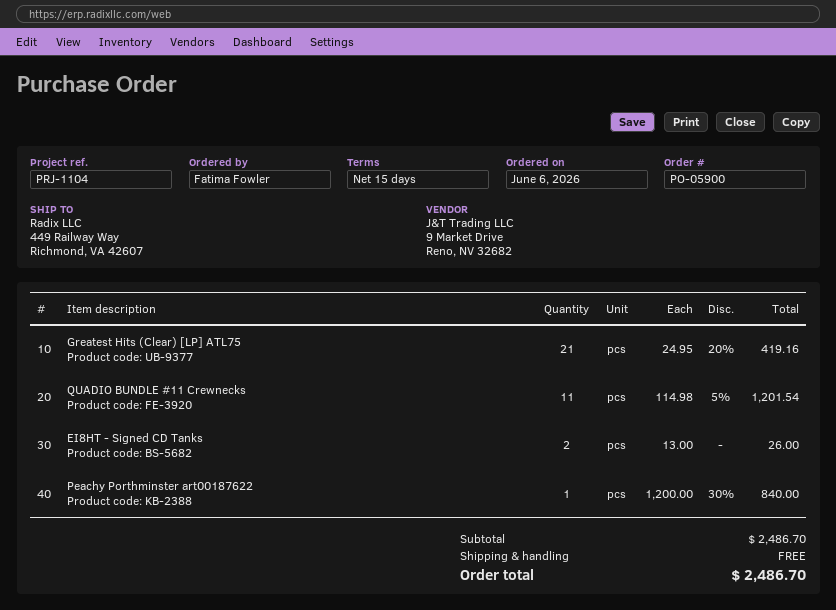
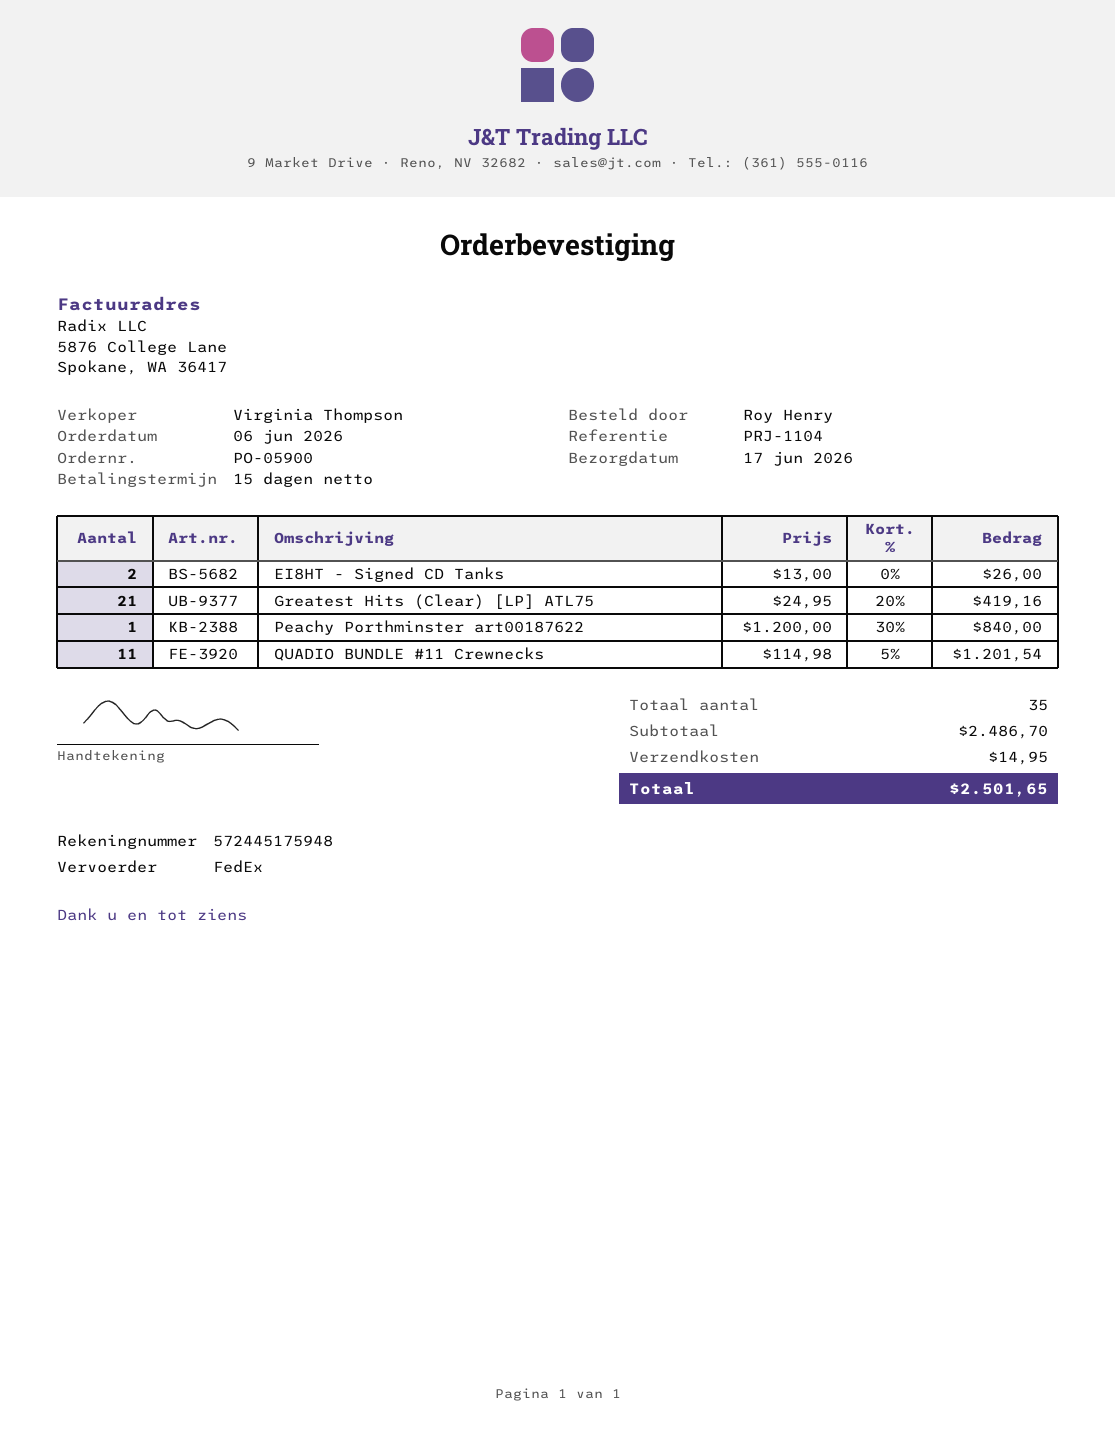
ordered by: Fatima Fowler -> Roy Henry
shipping: 0.00 -> 14.95
total: 2486.70 -> 2501.65

